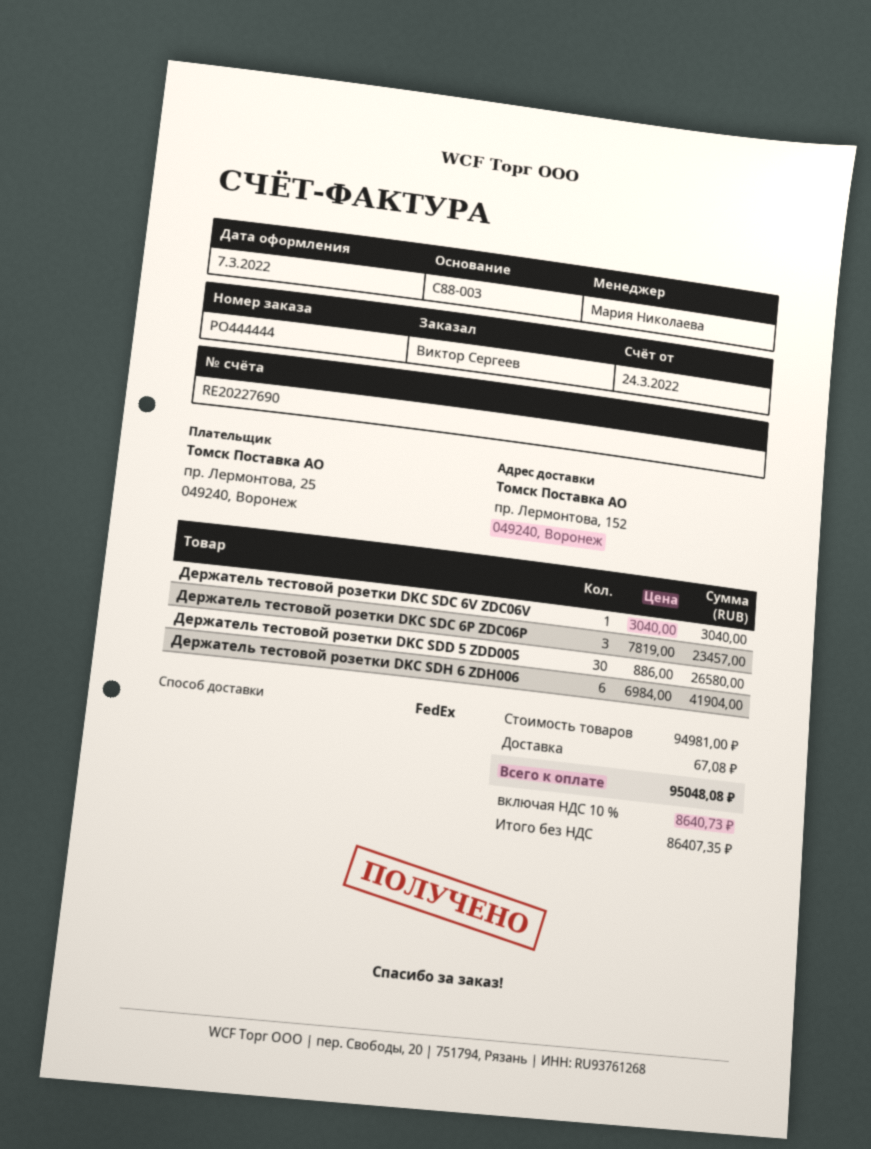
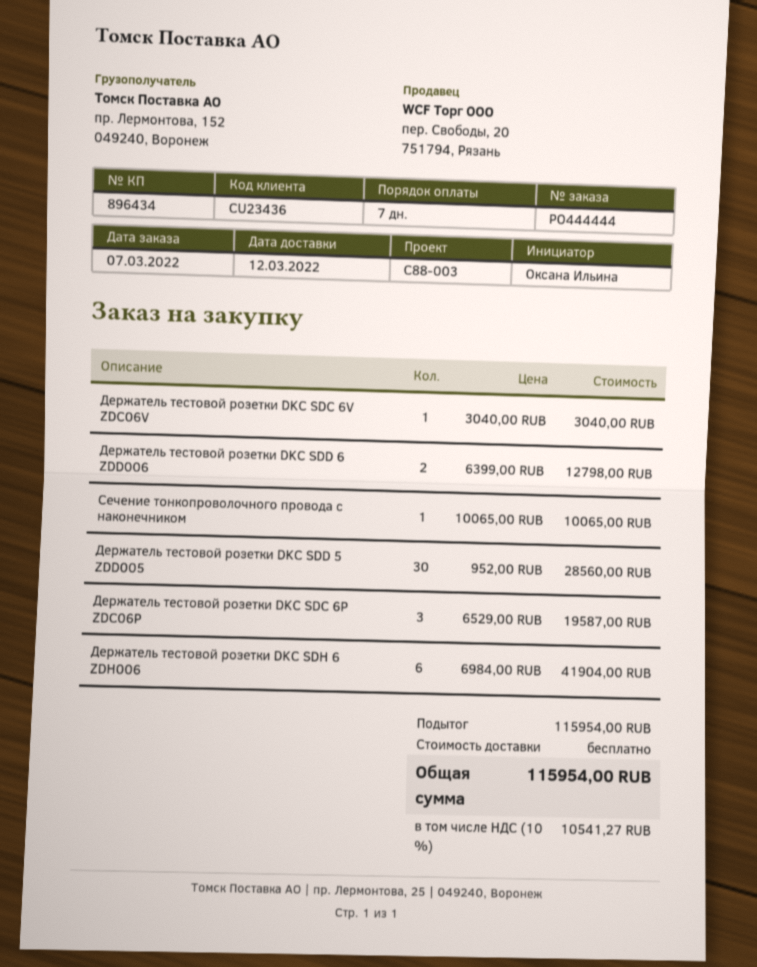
ordered by: Виктор Сергеев -> Оксана Ильина
Держатель тестовой розетки DKC SDC 6P ZDC06P: 3 x 7819.00 = 23457.00 -> 3 x 6529.00 = 19587.00
Держатель тестовой розетки DKC SDD 5 ZDD005: 30 x 886.00 = 26580.00 -> 30 x 952.00 = 28560.00
Держатель тестовой розетки DKC SDD 6 ZDD006: none -> 2 x 6399.00 = 12798.00
Сечение тонкопроволочного провода с наконечником: none -> 1 x 10065.00 = 10065.00
subtotal: 94981.00 -> 115954.00
shipping: 67.08 -> 0.00
tax: 10% = 8640.73 -> 10% = 10541.27
total: 95048.08 -> 115954.00

